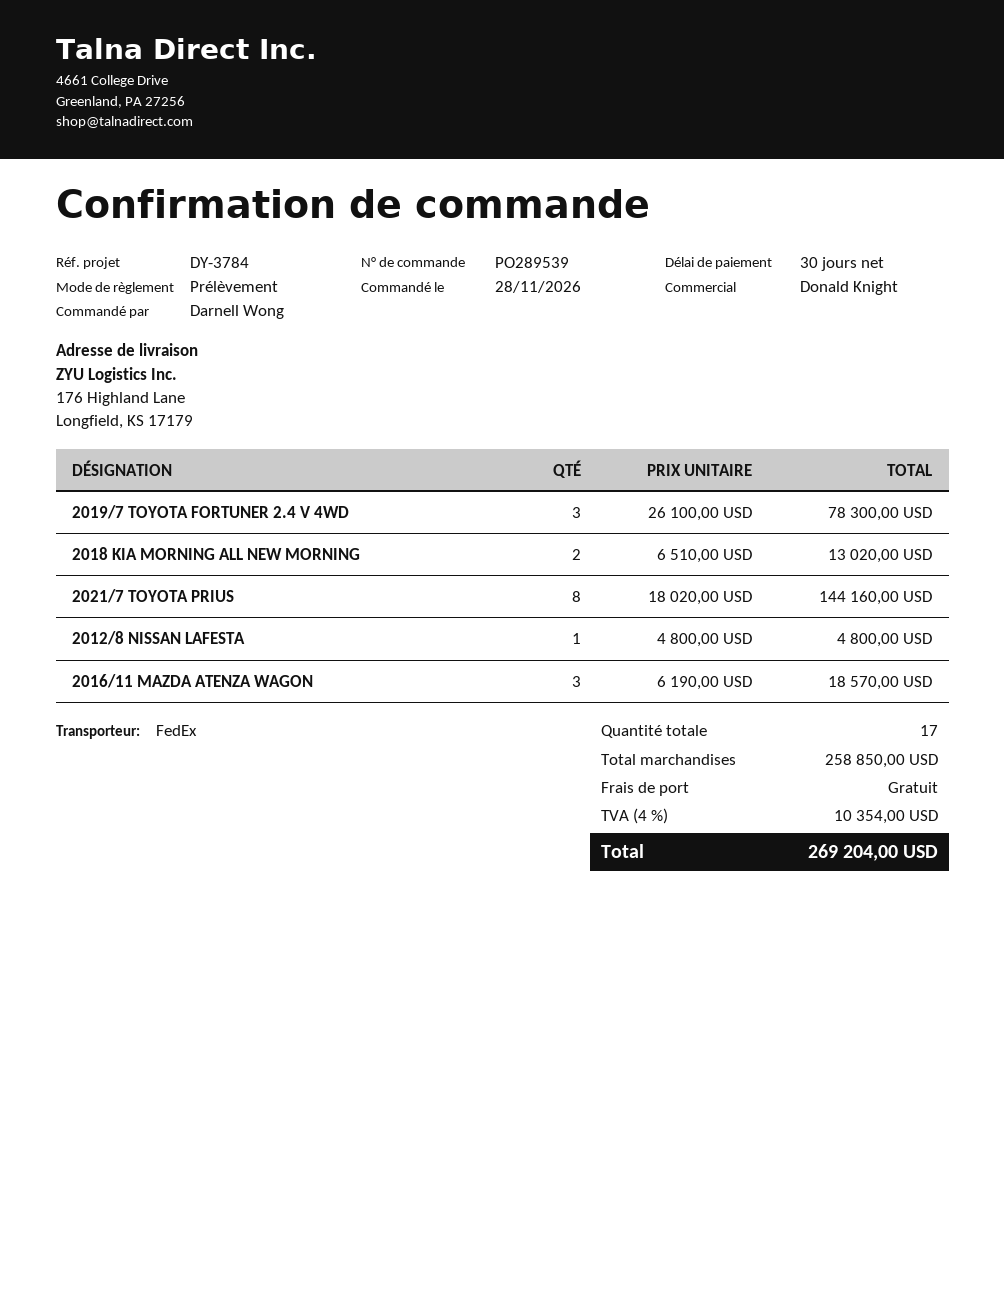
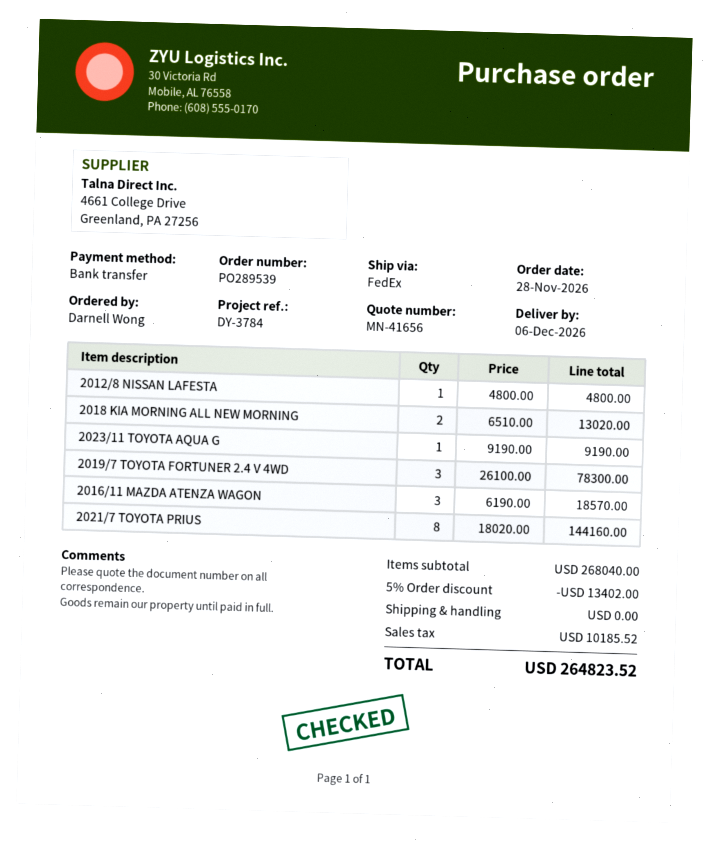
payment method: direct debit -> bank transfer
2023/11 TOYOTA AQUA G: none -> 1 x 9190.00 = 9190.00
subtotal: 258850.00 -> 268040.00
discount: none -> 5% = 13402.00
tax: 10354.00 -> 10185.52
total: 269204.00 -> 264823.52

